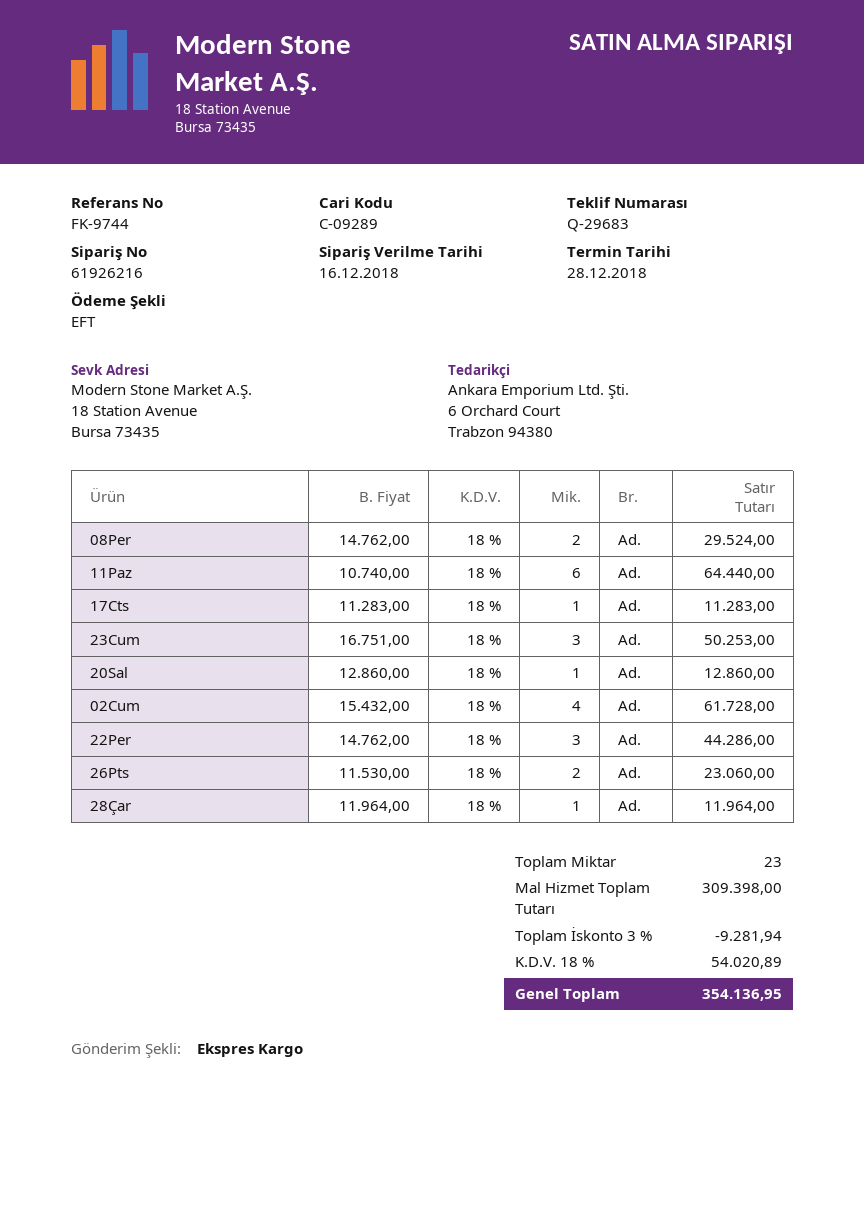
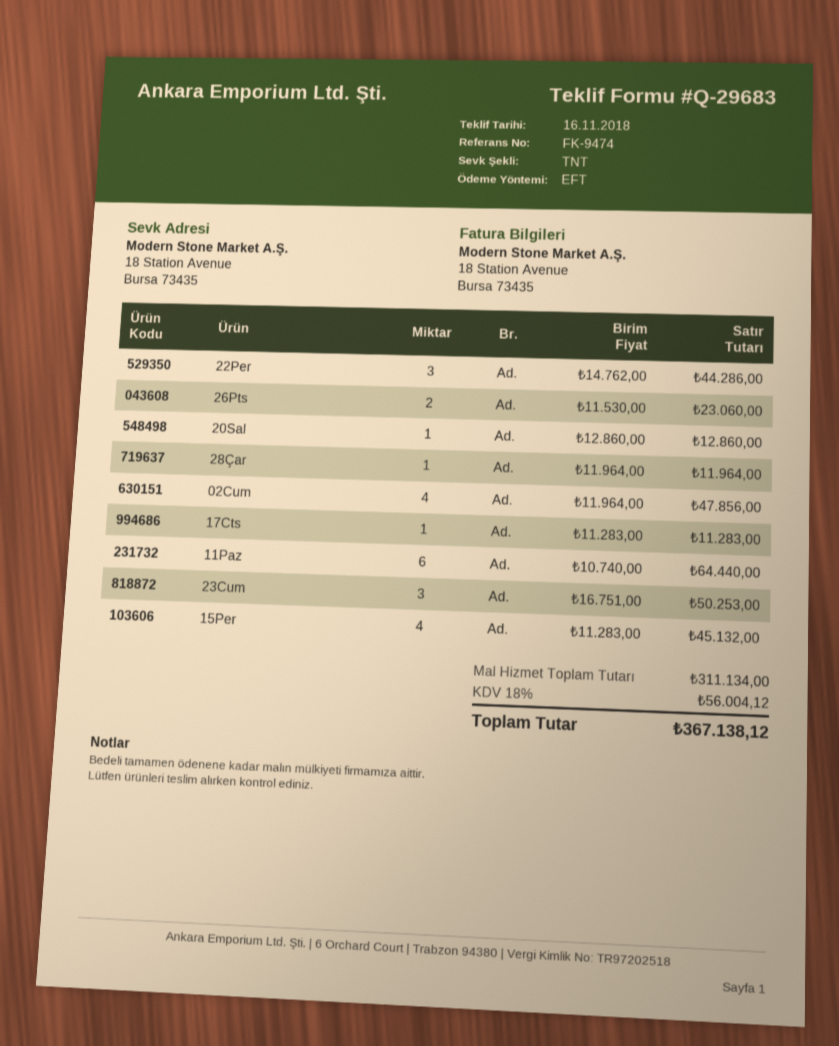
reference: FK-9744 -> FK-9474
shipping method: express -> TNT
08Per: 2 x 14762.00 = 29524.00 -> none
02Cum: 4 x 15432.00 = 61728.00 -> 4 x 11964.00 = 47856.00
15Per: none -> 4 x 11283.00 = 45132.00
subtotal: 309398.00 -> 311134.00
discount: 3% = 9281.94 -> none
tax: 18% = 54020.89 -> 18% = 56004.12
total: 354136.95 -> 367138.12

